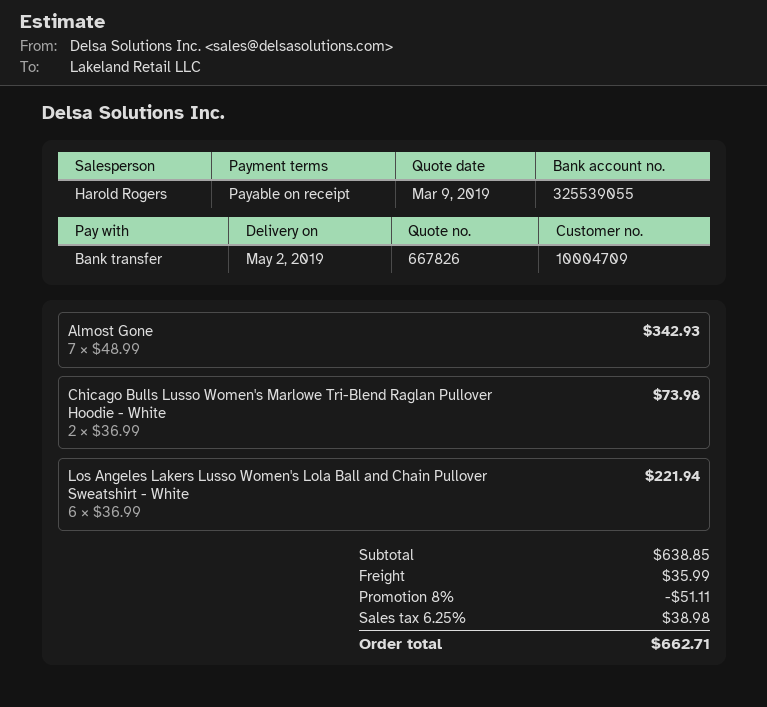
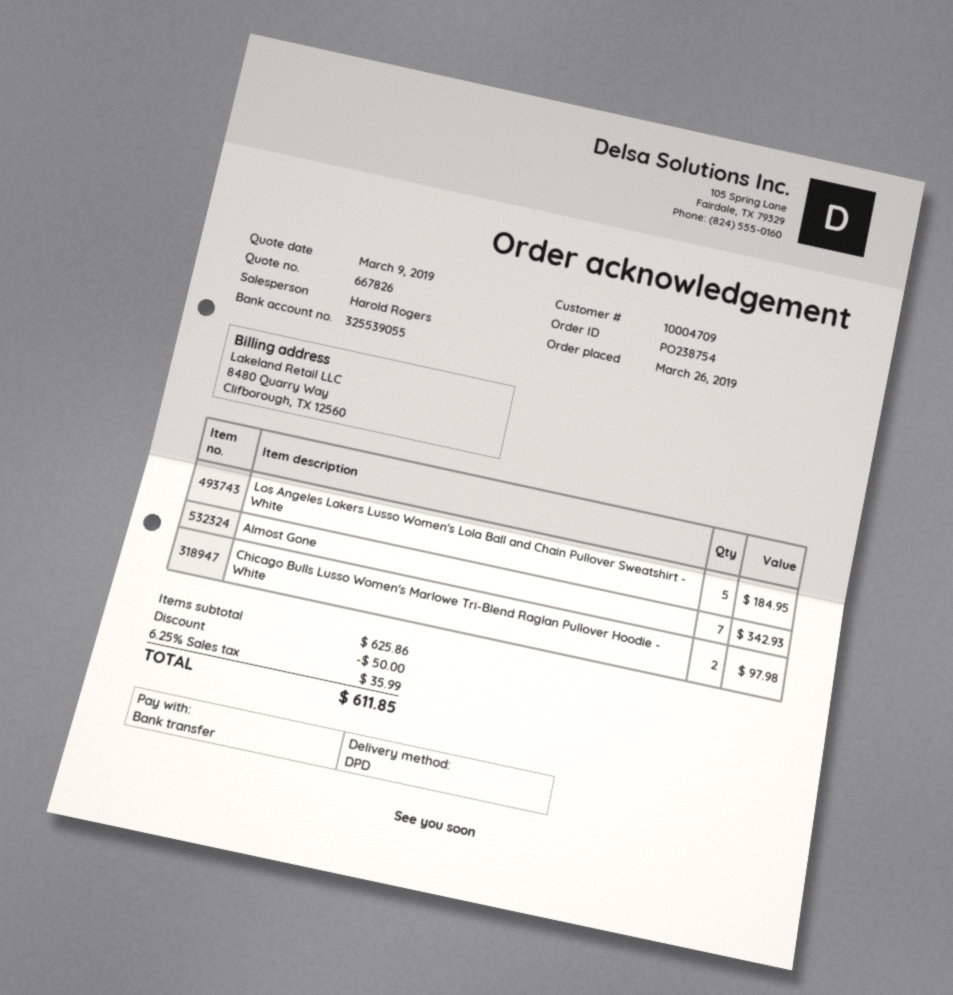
Chicago Bulls Lusso Women's Marlowe Tri-Blend Raglan Pullover Hoodie - White: 2 for 73.98 -> 2 for 97.98
Los Angeles Lakers Lusso Women's Lola Ball and Chain Pullover Sweatshirt - White: 6 for 221.94 -> 5 for 184.95
subtotal: 638.85 -> 625.86
discount: 51.11 -> 50.00
shipping: 35.99 -> none
tax: 6.25% = 38.98 -> 6.25% = 35.99
total: 662.71 -> 611.85

